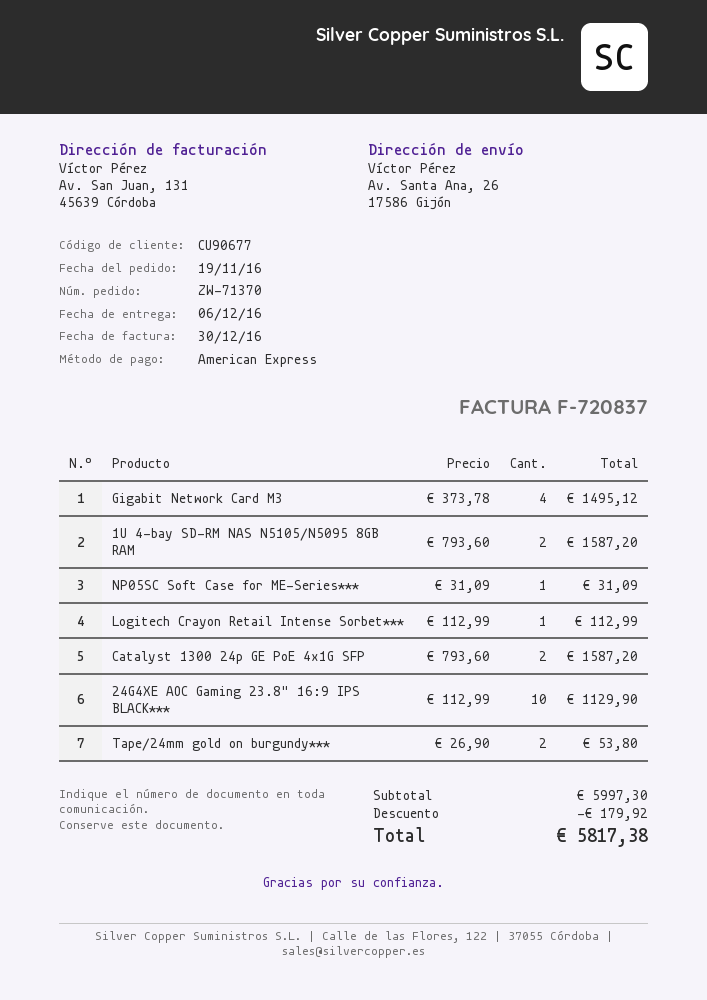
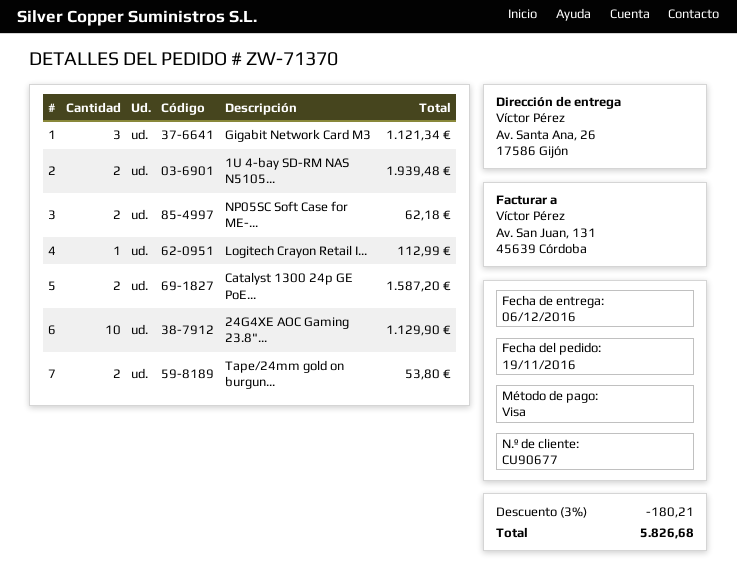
payment method: American Express -> Visa
Gigabit Network Card M3: 4 for 1495.12 -> 3 for 1121.34
1U 4-bay SD-RM NAS N5105/N5095 8GB RAM: 2 for 1587.20 -> 2 for 1939.48
NP05SC Soft Case for ME-Series***: 1 for 31.09 -> 2 for 62.18
discount: 179.92 -> 180.21
total: 5817.38 -> 5826.68

